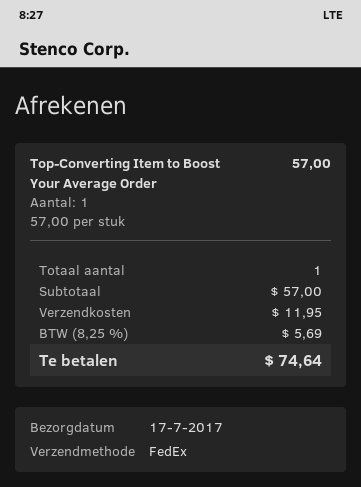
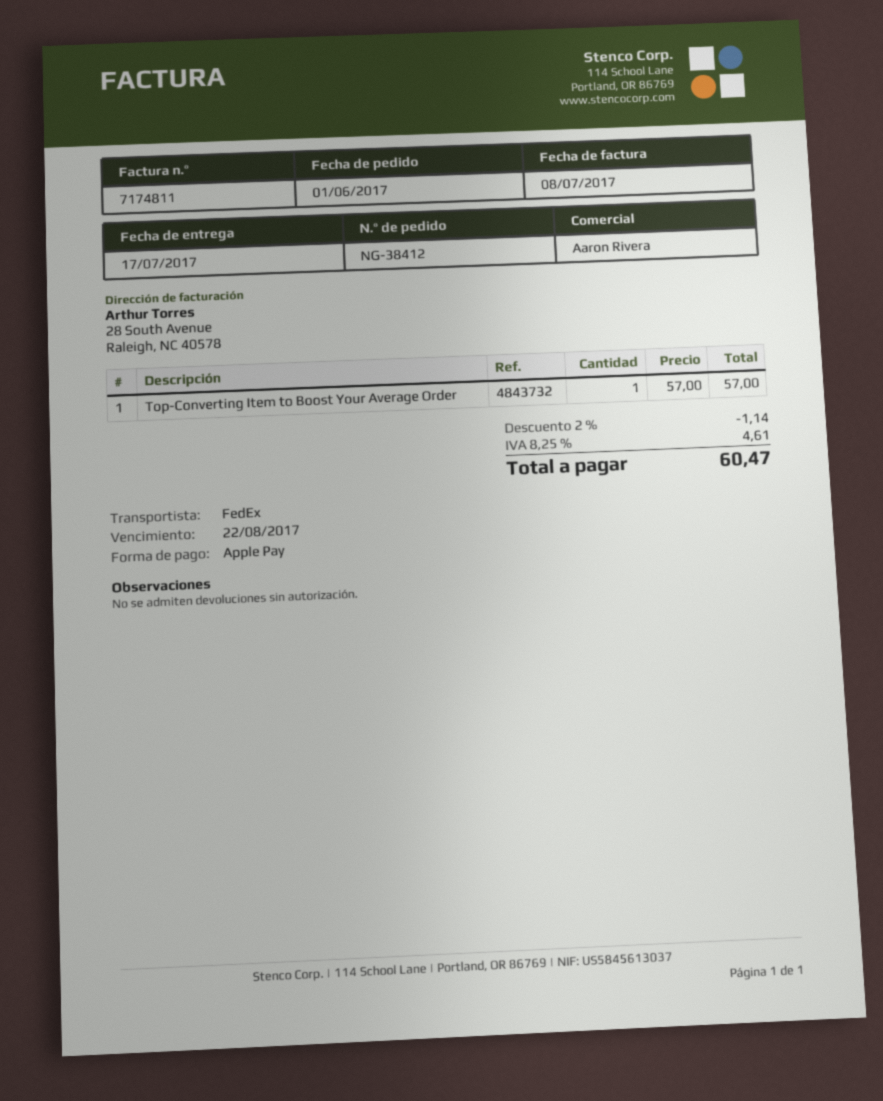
discount: none -> 2% = 1.14
shipping: 11.95 -> none
tax: 8.25% = 5.69 -> 8.25% = 4.61
total: 74.64 -> 60.47

